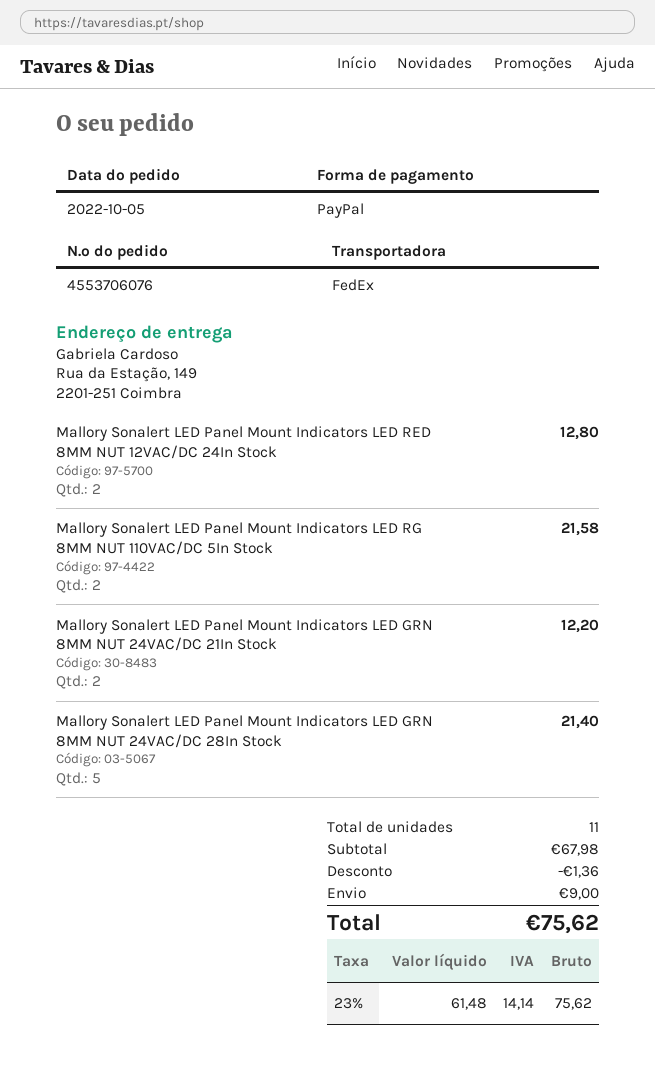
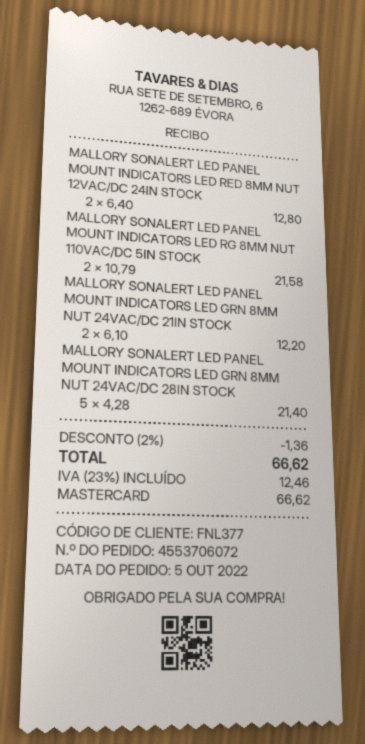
order number: 4553706076 -> 4553706072
payment method: PayPal -> Mastercard
shipping: 9.00 -> none
tax: 23% = 14.14 -> 23% = 12.46
total: 75.62 -> 66.62

